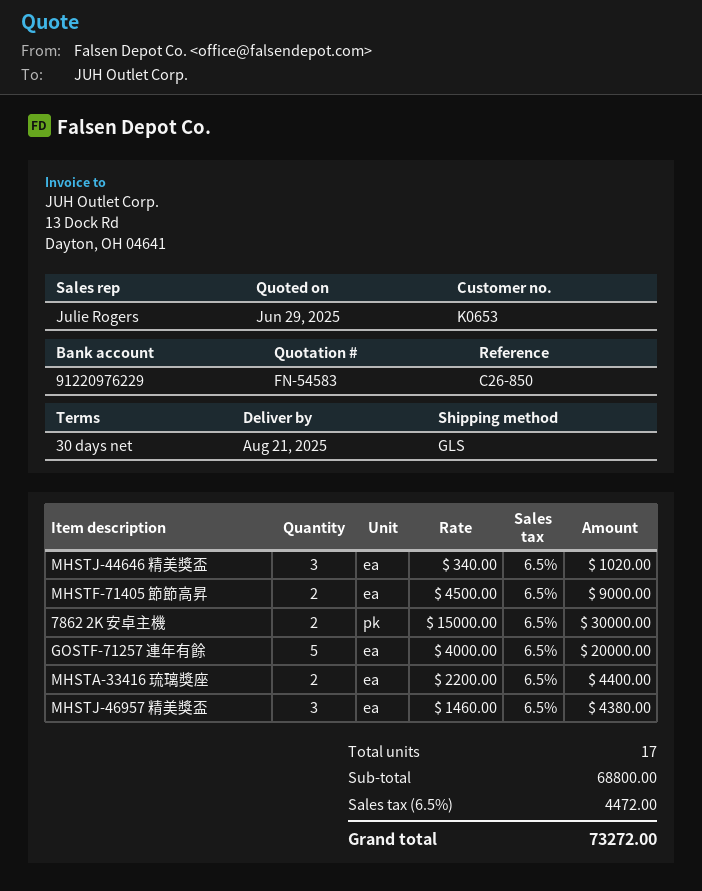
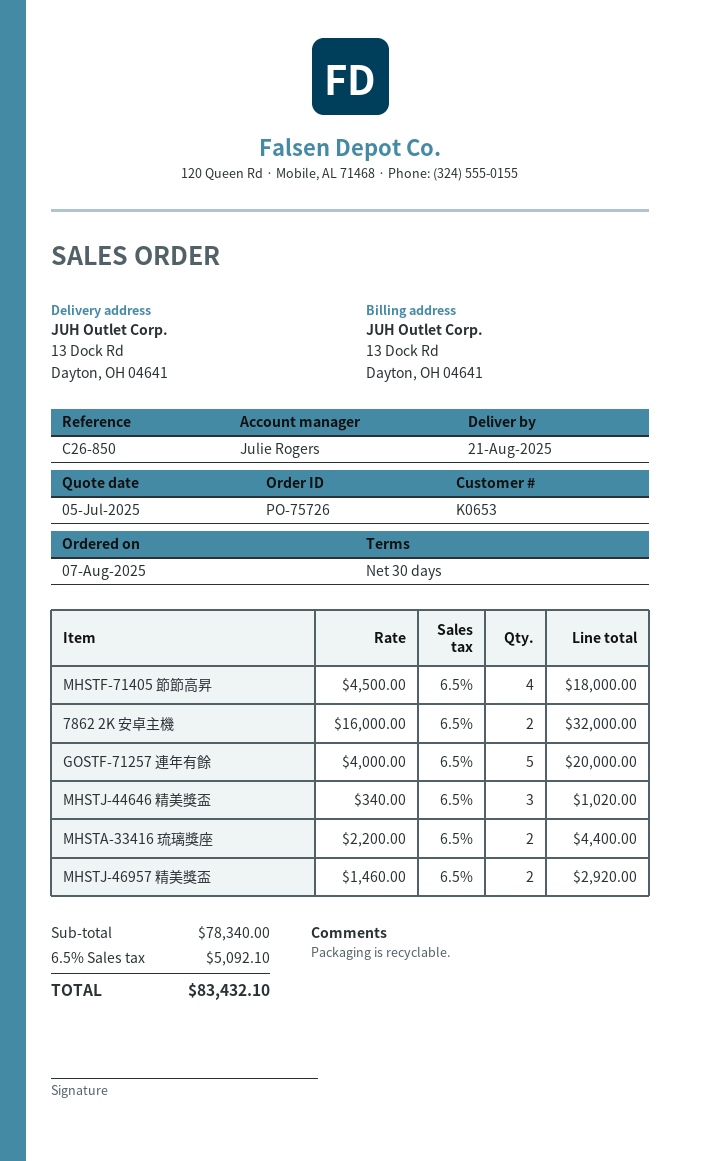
quote date: 2025-06-29 -> 2025-07-05
MHSTF-71405 節節高昇: 2 x 4500.00 = 9000.00 -> 4 x 4500.00 = 18000.00
7862 2K 安卓主機: 2 x 15000.00 = 30000.00 -> 2 x 16000.00 = 32000.00
MHSTJ-46957 精美獎盃: 3 x 1460.00 = 4380.00 -> 2 x 1460.00 = 2920.00
subtotal: 68800.00 -> 78340.00
tax: 6.5% = 4472.00 -> 6.5% = 5092.10
total: 73272.00 -> 83432.10

